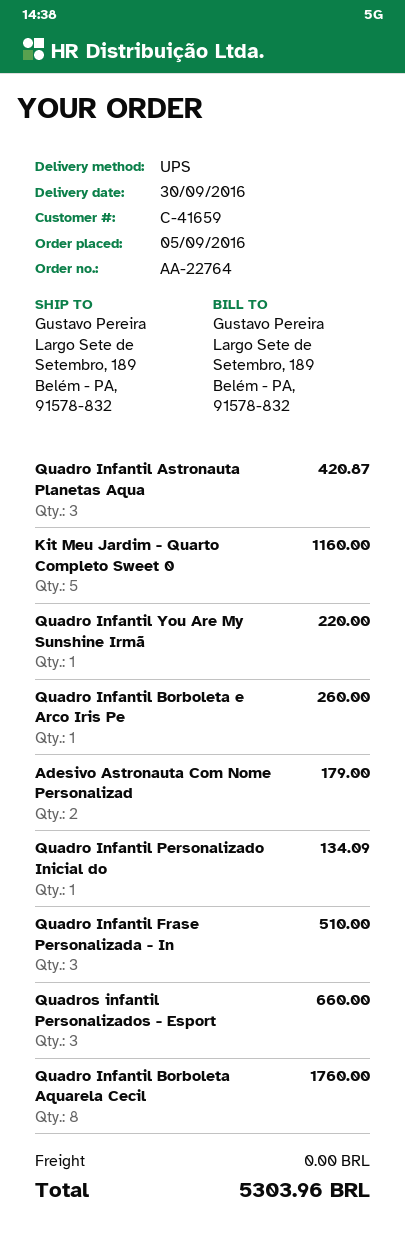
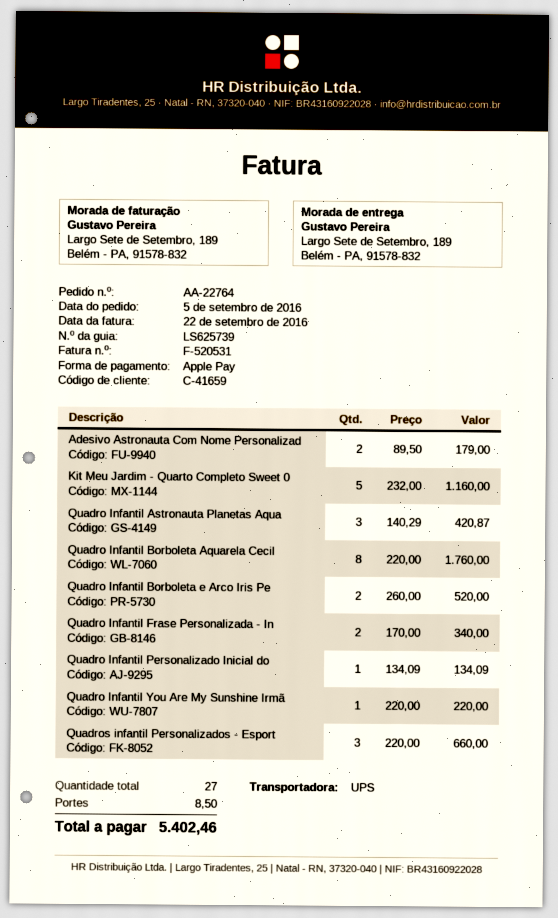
Quadro Infantil Borboleta e Arco Iris Pe: 1 for 260.00 -> 2 for 520.00
Quadro Infantil Frase Personalizada - In: 3 for 510.00 -> 2 for 340.00
shipping: 0.00 -> 8.50
total: 5303.96 -> 5402.46

